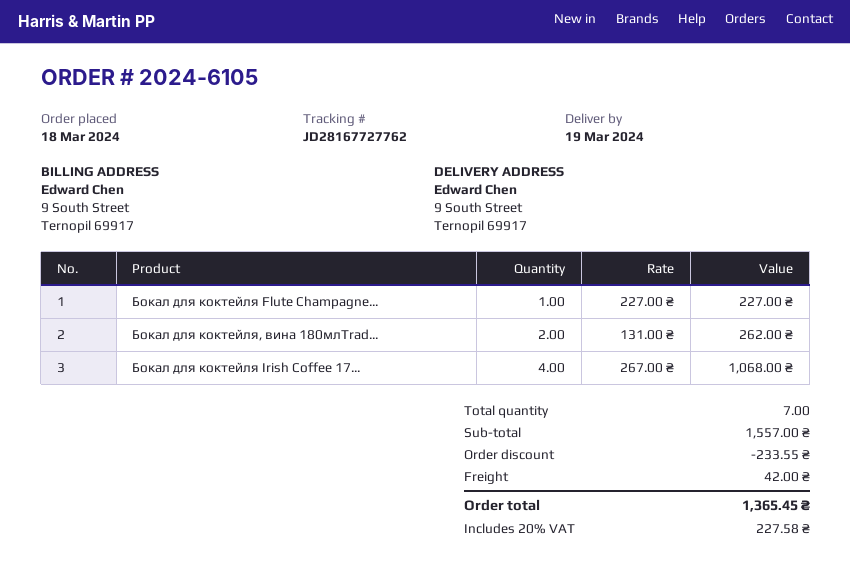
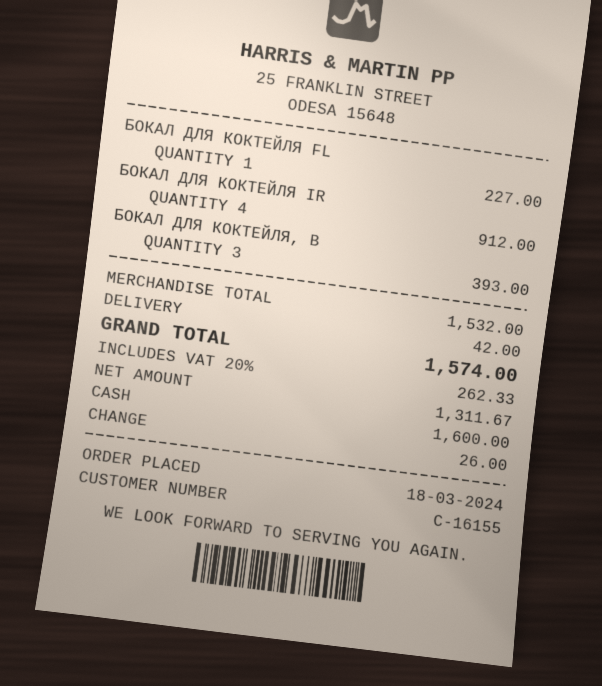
Бокал для коктейля, вина 180млTrad...: 2 for 262.00 -> 3 for 393.00
Бокал для коктейля Irish Coffee 17...: 4 for 1068.00 -> 4 for 912.00
subtotal: 1557.00 -> 1532.00
discount: 233.55 -> none
tax: 20% = 227.58 -> 20% = 262.33
total: 1365.45 -> 1574.00

